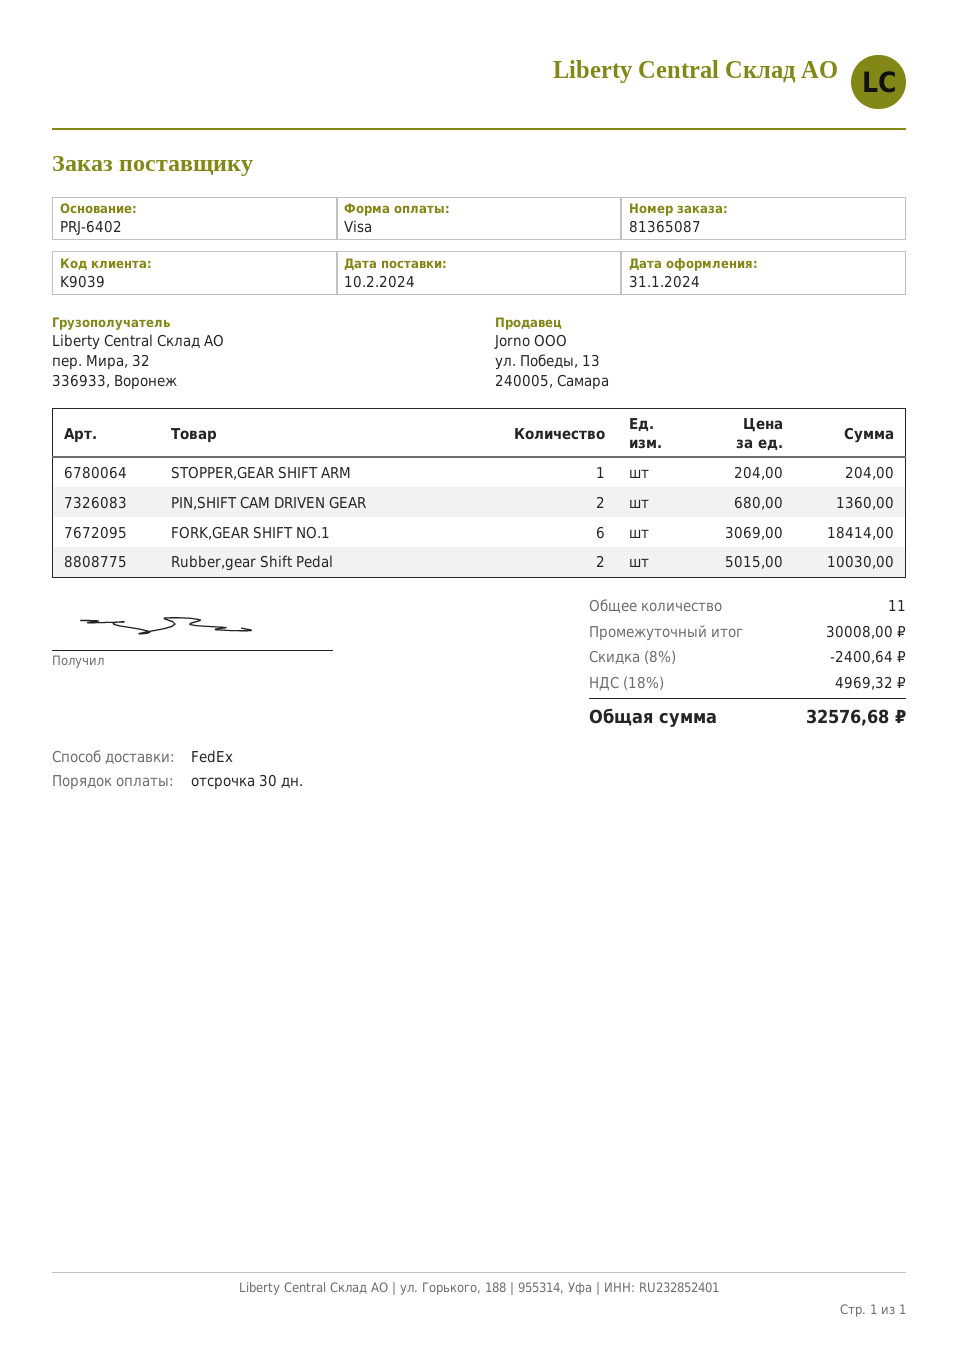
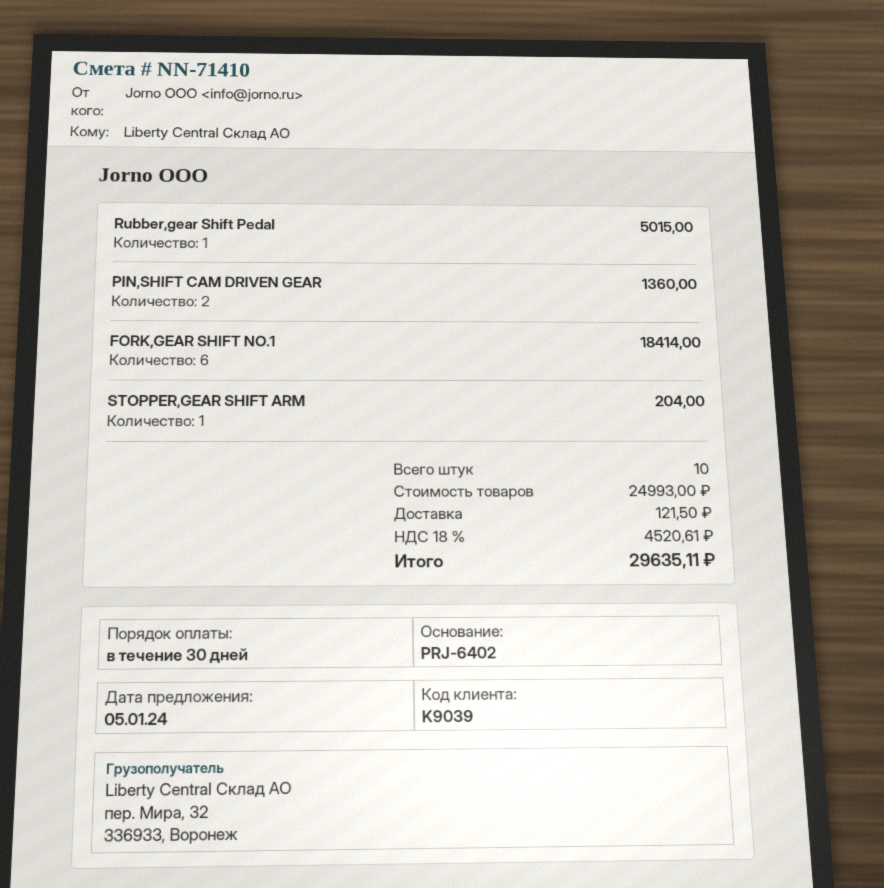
Rubber,gear Shift Pedal: 2 for 10030.00 -> 1 for 5015.00
total quantity: 11 -> 10
subtotal: 30008.00 -> 24993.00
discount: 8% = 2400.64 -> none
shipping: none -> 121.50
tax: 18% = 4969.32 -> 18% = 4520.61
total: 32576.68 -> 29635.11

